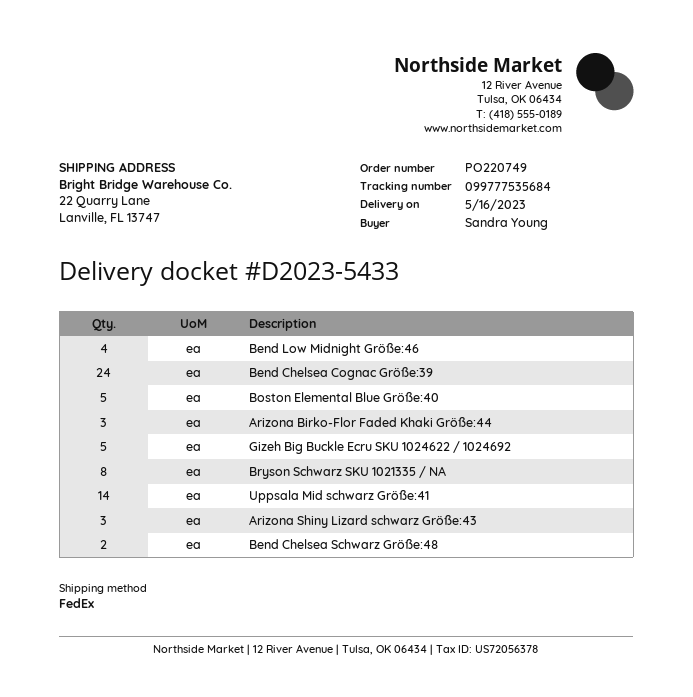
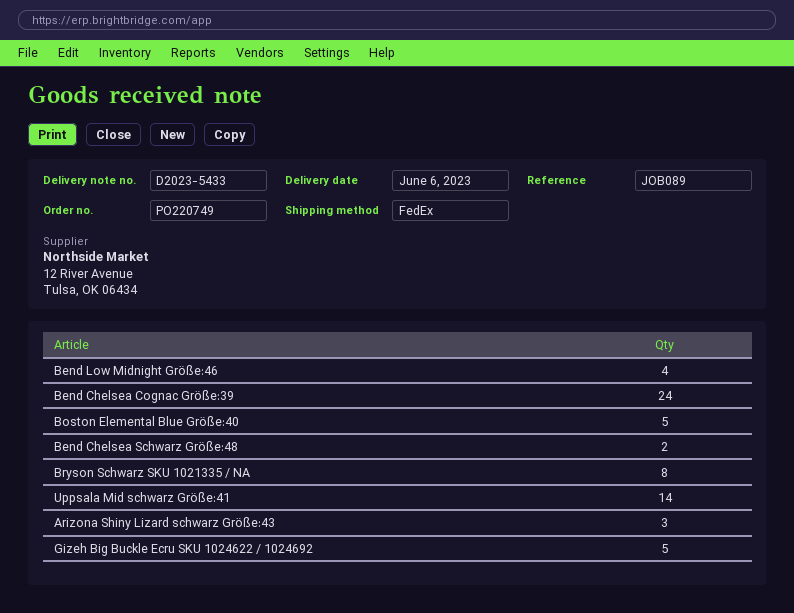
delivery date: 2023-05-16 -> 2023-06-06
Arizona Birko-Flor Faded Khaki Größe:44: 3 -> none

